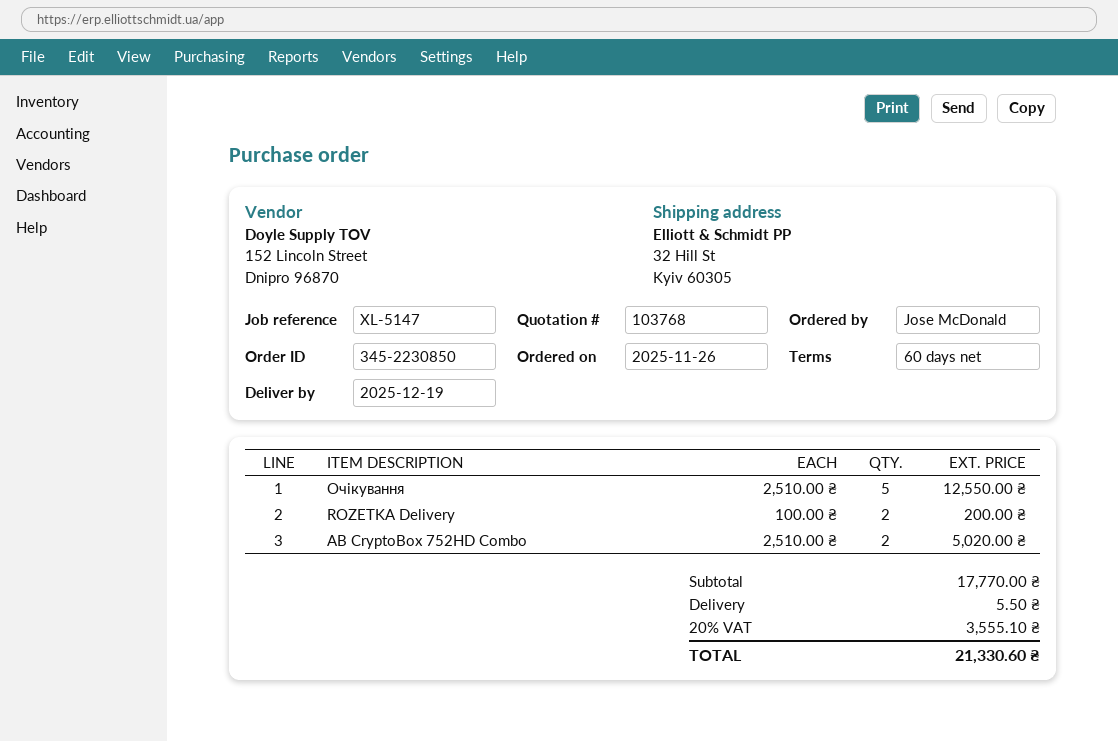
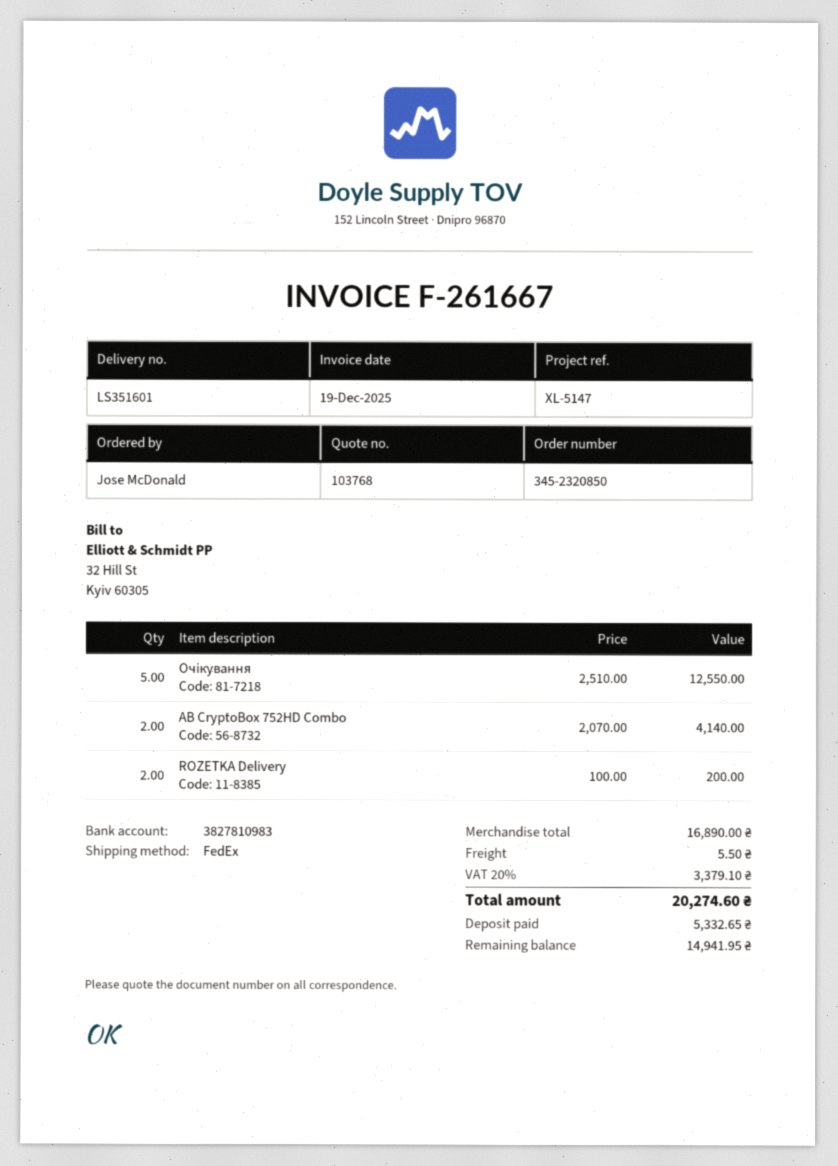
order number: 345-2230850 -> 345-2320850
AB CryptoBox 752HD Combo: 2 x 2510.00 = 5020.00 -> 2 x 2070.00 = 4140.00
subtotal: 17770.00 -> 16890.00
tax: 20% = 3555.10 -> 20% = 3379.10
total: 21330.60 -> 20274.60

